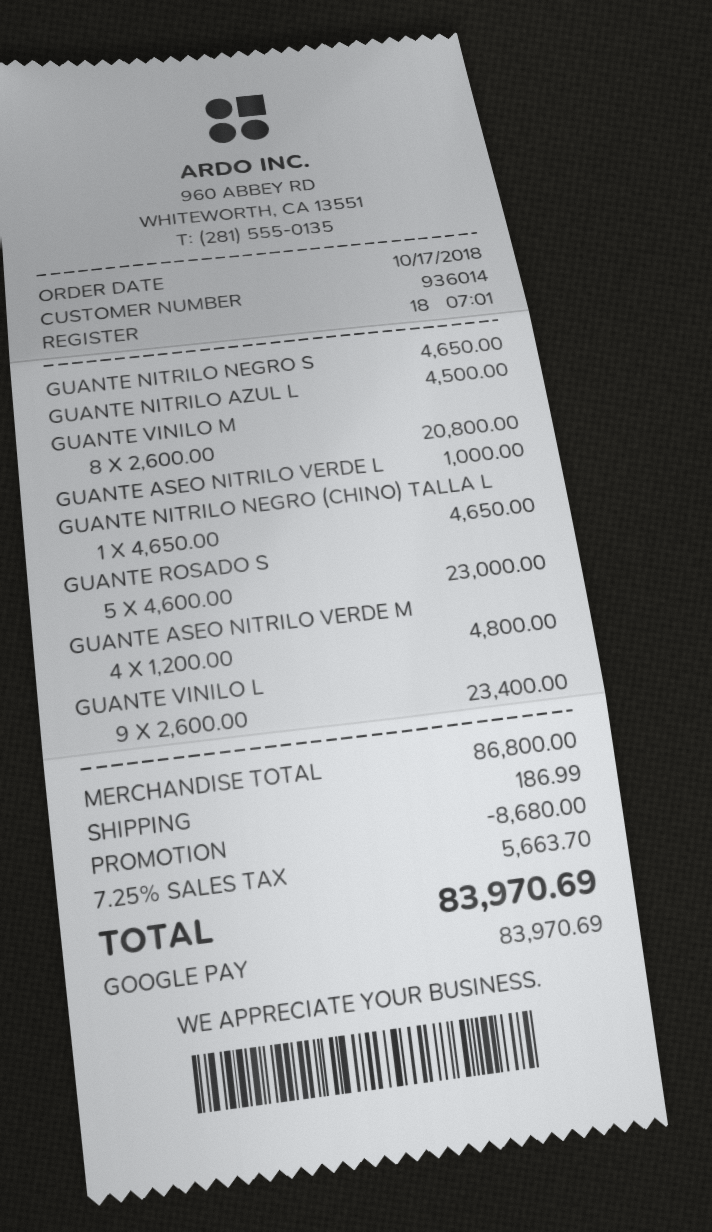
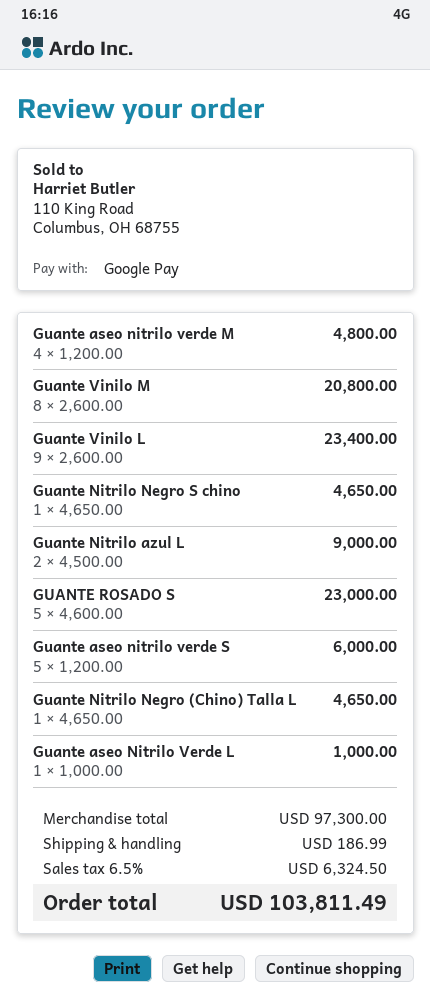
GUANTE NITRILO AZUL L: 1 x 4500.00 = 4500.00 -> 2 x 4500.00 = 9000.00
Guante aseo nitrilo verde S: none -> 5 x 1200.00 = 6000.00
subtotal: 86800.00 -> 97300.00
discount: 8680.00 -> none
tax: 7.25% = 5663.70 -> 6.5% = 6324.50
total: 83970.69 -> 103811.49

